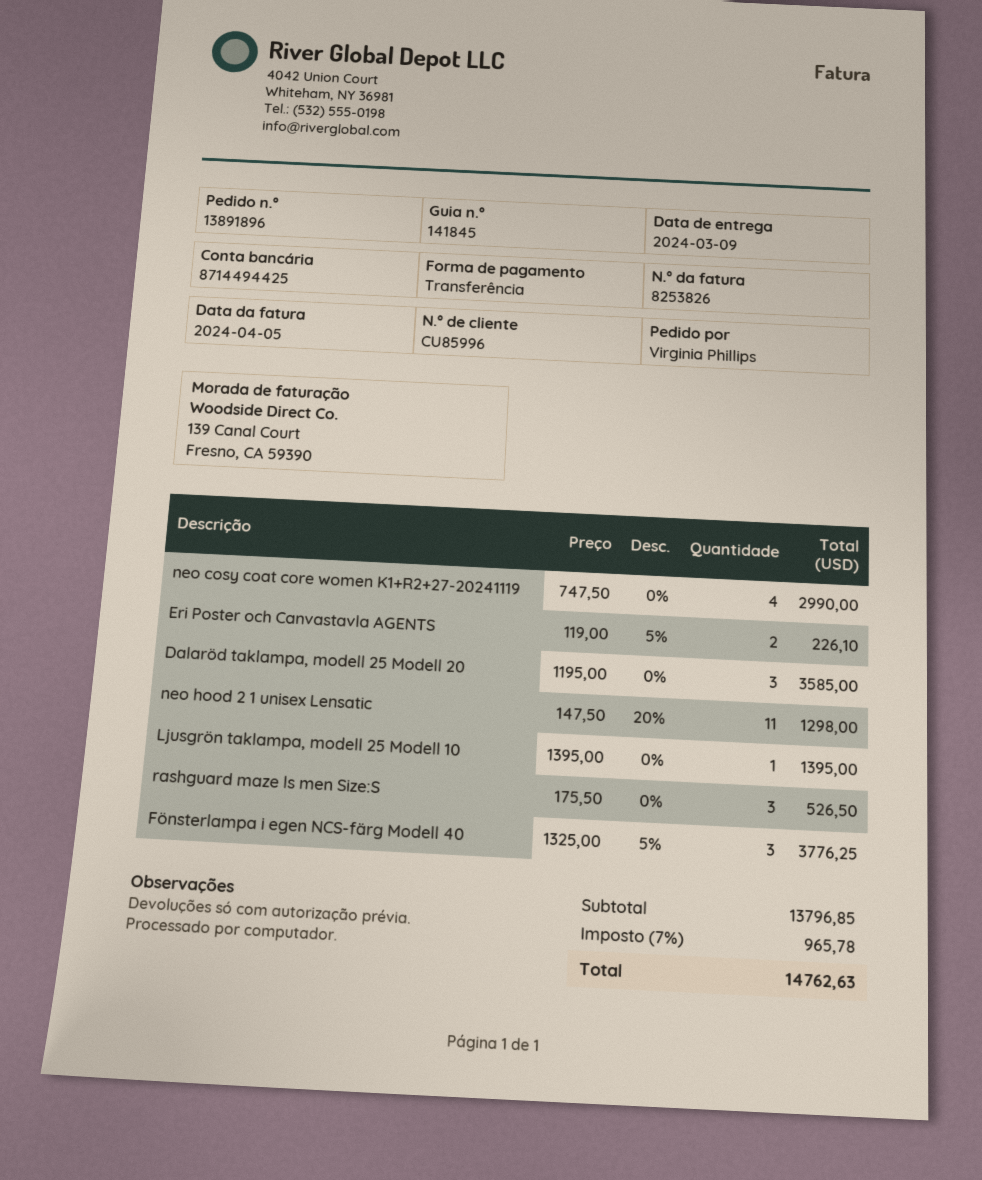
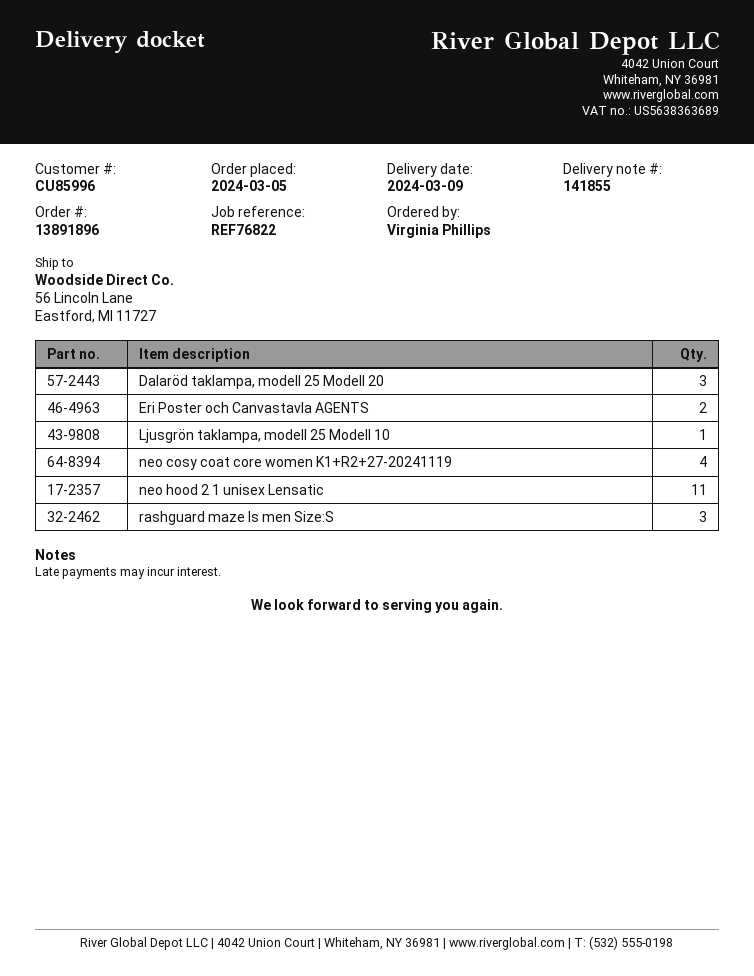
delivery note number: 141845 -> 141855
Fönsterlampa i egen NCS-färg Modell 40: 3 -> none

